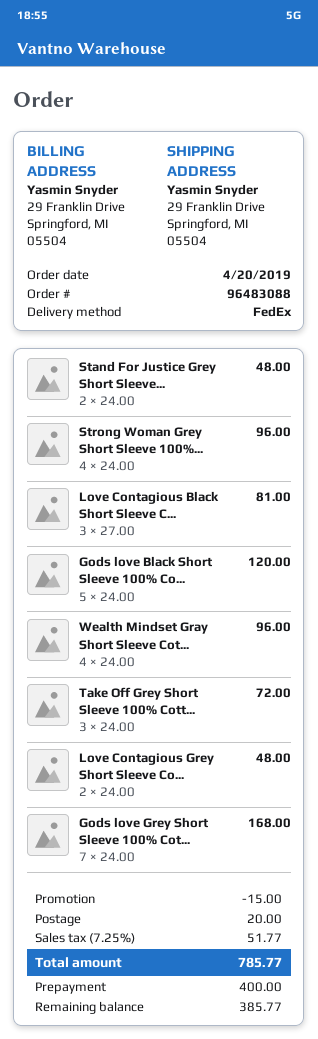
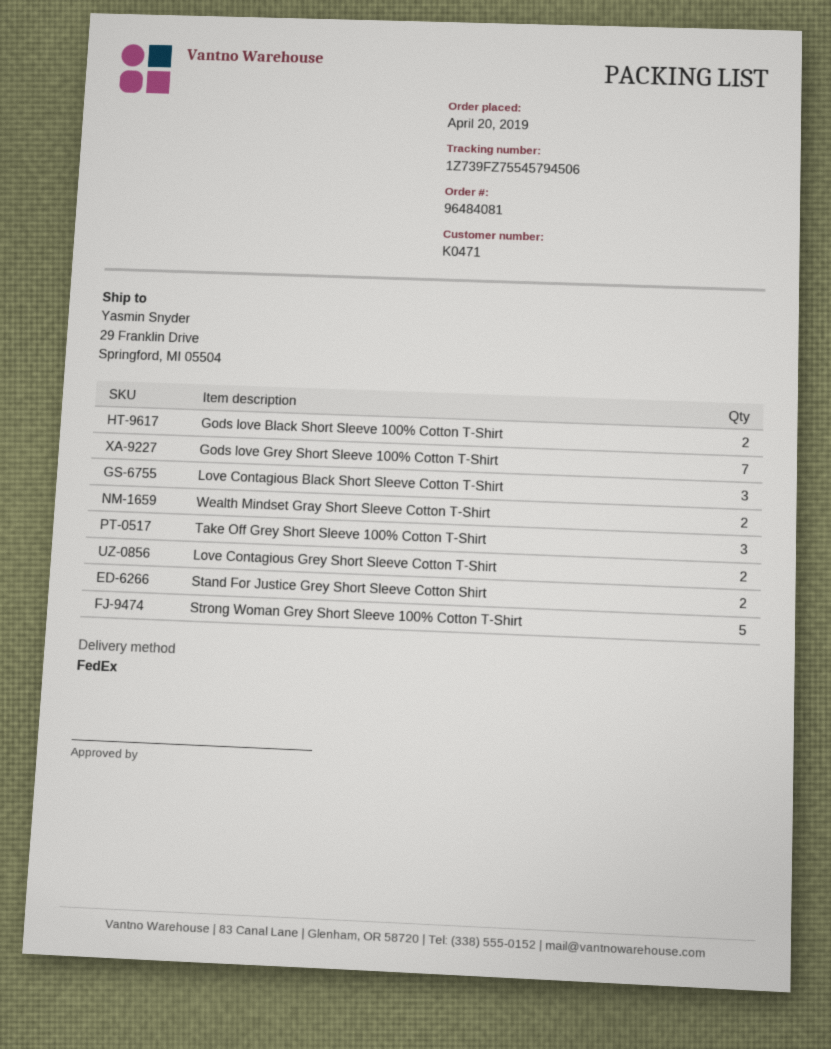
order number: 96483088 -> 96484081
Strong Woman Grey Short Sleeve 100%...: 4 -> 5
Gods love Black Short Sleeve 100% Co...: 5 -> 2
Wealth Mindset Gray Short Sleeve Cot...: 4 -> 2

